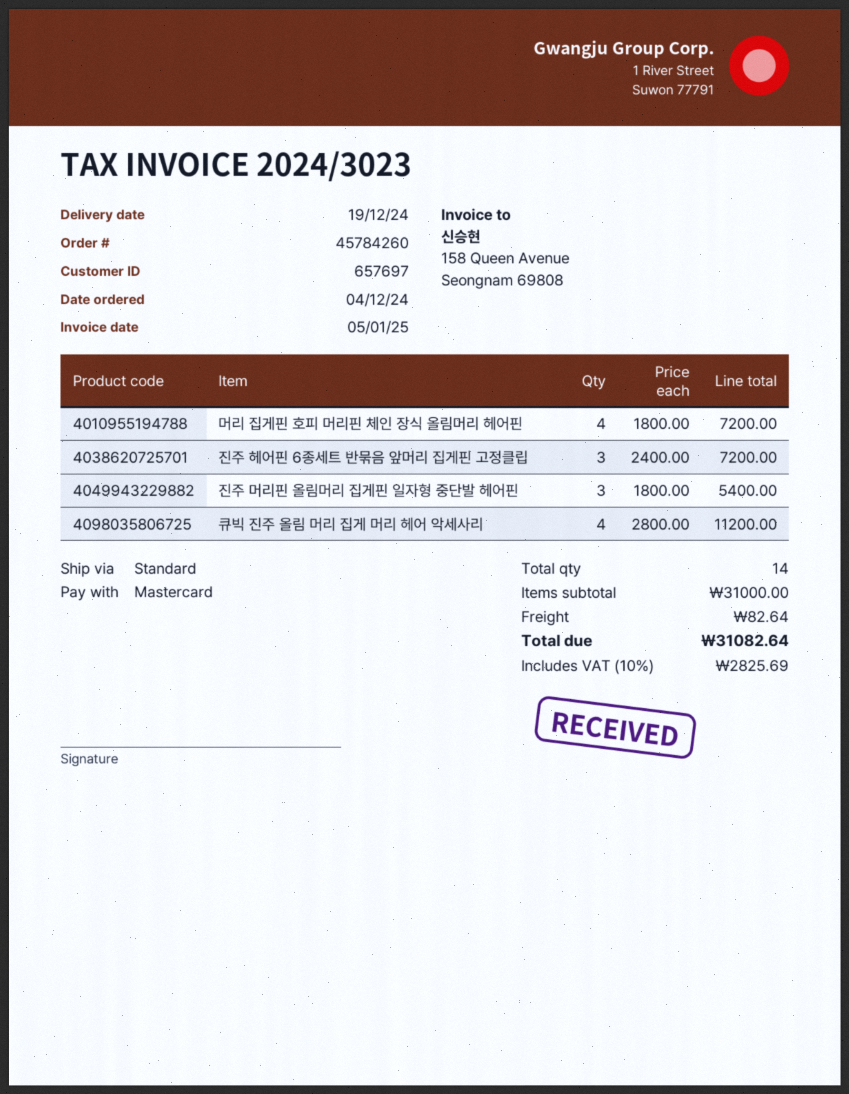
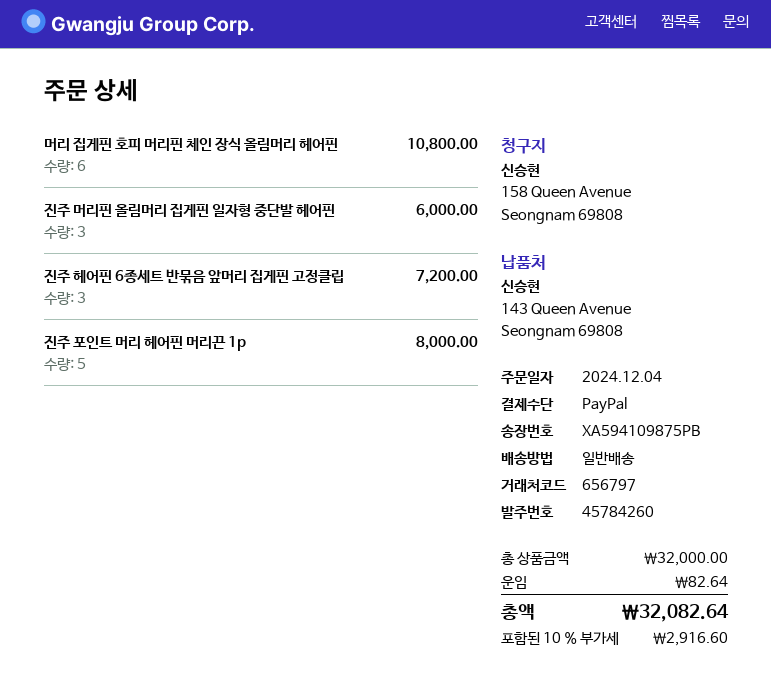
customer number: 657697 -> 656797
payment method: Mastercard -> PayPal
머리 집게핀 호피 머리핀 체인 장식 올림머리 헤어핀: 4 for 7200.00 -> 6 for 10800.00
진주 머리핀 올림머리 집게핀 일자형 중단발 헤어핀: 3 for 5400.00 -> 3 for 6000.00
큐빅 진주 올림 머리 집게 머리 헤어 악세사리: 4 for 11200.00 -> none
진주 포인트 머리 헤어핀 머리끈 1p: none -> 5 for 8000.00
subtotal: 31000.00 -> 32000.00
tax: 10% = 2825.69 -> 10% = 2916.60
total: 31082.64 -> 32082.64

